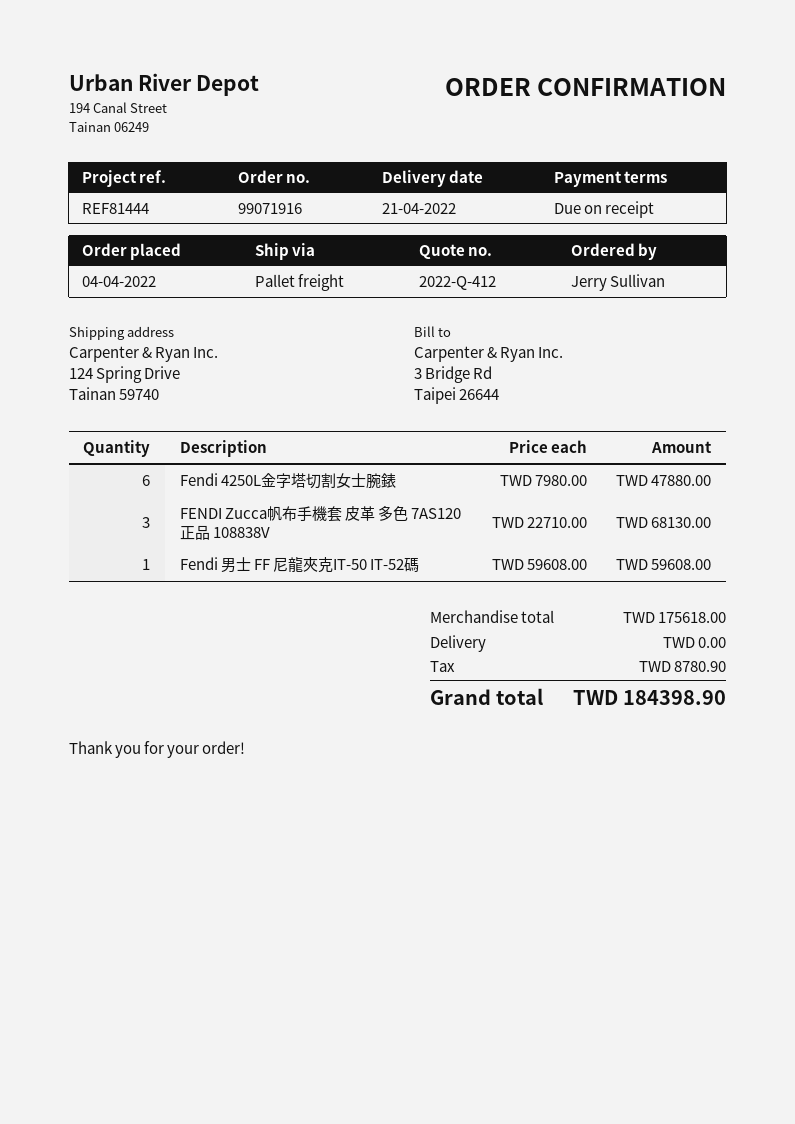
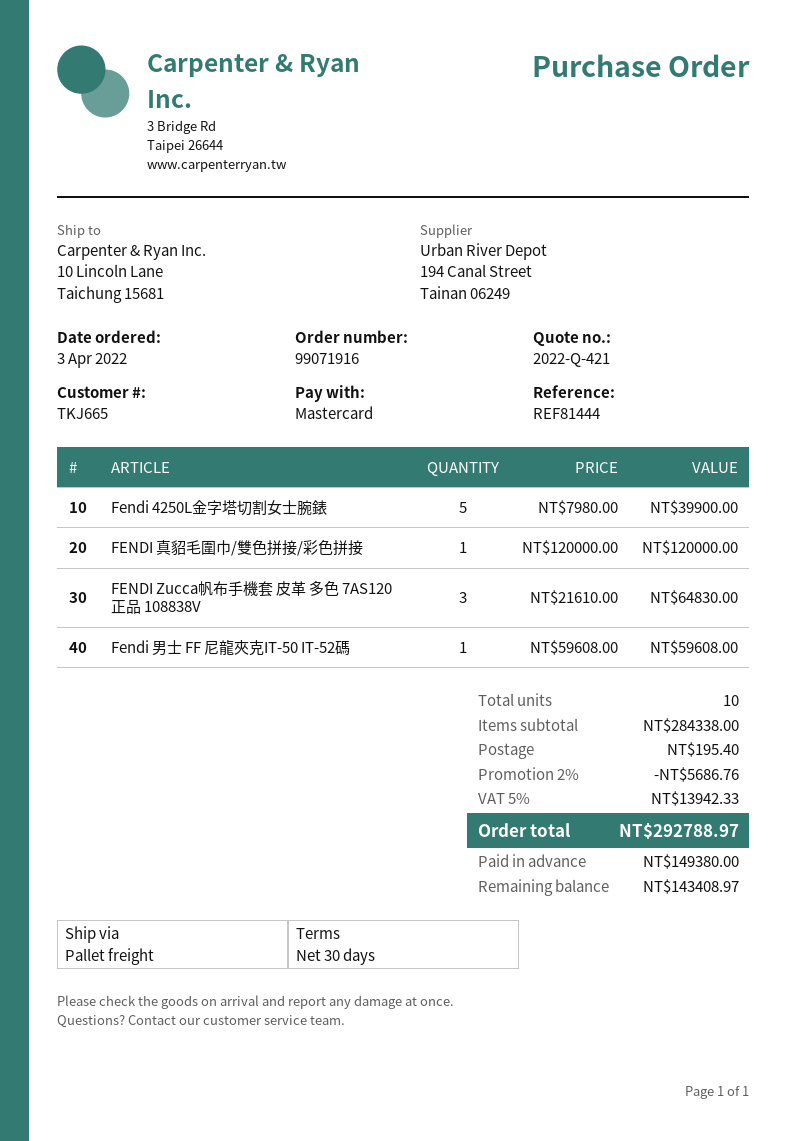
quote number: 2022-Q-412 -> 2022-Q-421
order date: 2022-04-04 -> 2022-04-03
payment terms: on receipt -> 30 days
ship to: 124 Spring Drive, Tainan 59740 -> 10 Lincoln Lane, Taichung 15681
Fendi 4250L金字塔切割女士腕錶: 6 x 7980.00 = 47880.00 -> 5 x 7980.00 = 39900.00
FENDI Zucca帆布手機套 皮革 多色 7AS120 正品 108838V: 3 x 22710.00 = 68130.00 -> 3 x 21610.00 = 64830.00
FENDI 真貂毛圍巾/雙色拼接/彩色拼接: none -> 1 x 120000.00 = 120000.00
subtotal: 175618.00 -> 284338.00
discount: none -> 2% = 5686.76
shipping: 0.00 -> 195.40
tax: 8780.90 -> 13942.33
total: 184398.90 -> 292788.97

